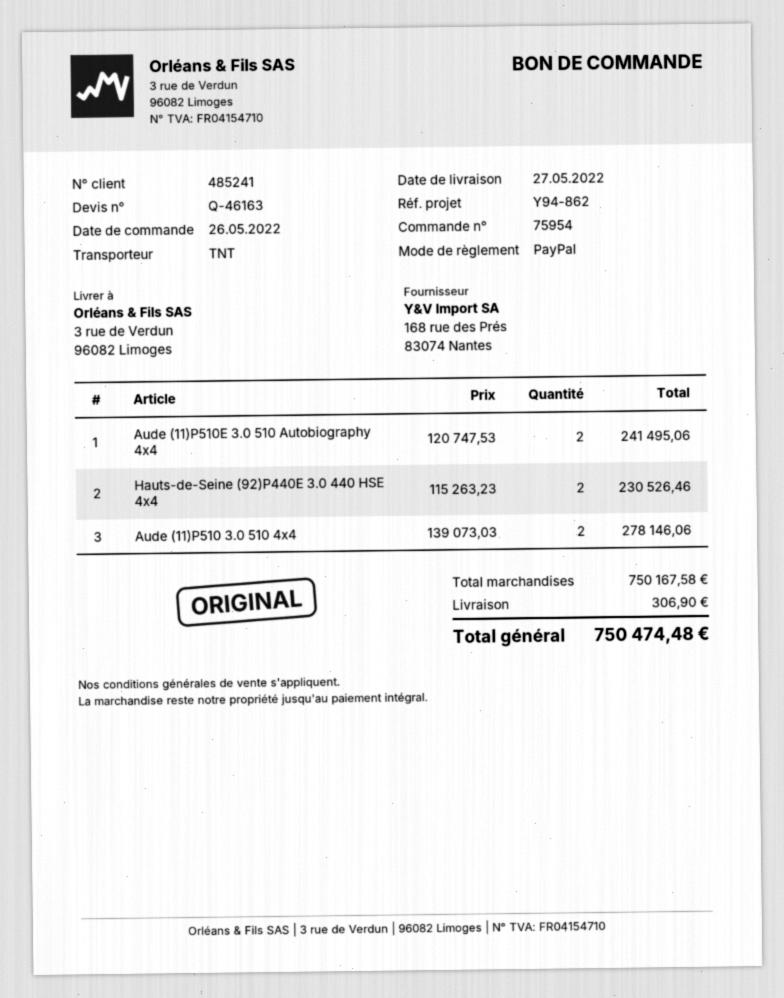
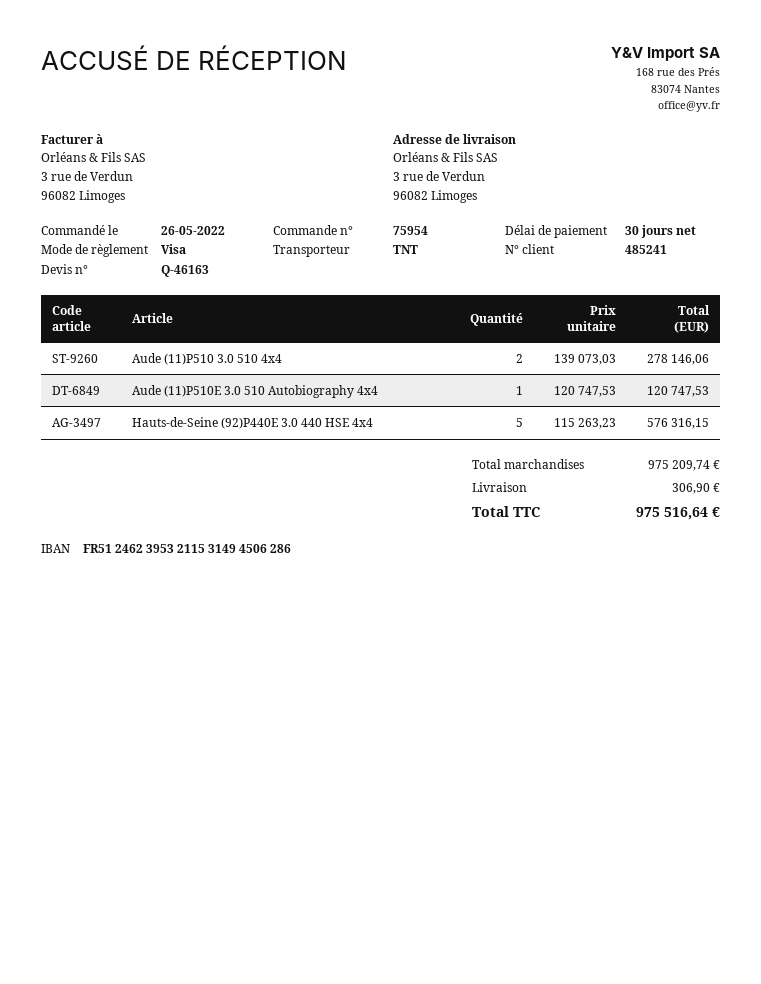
payment method: PayPal -> Visa
Aude (11)P510E 3.0 510 Autobiography 4x4: 2 x 120747.53 = 241495.06 -> 1 x 120747.53 = 120747.53
Hauts-de-Seine (92)P440E 3.0 440 HSE 4x4: 2 x 115263.23 = 230526.46 -> 5 x 115263.23 = 576316.15
subtotal: 750167.58 -> 975209.74
total: 750474.48 -> 975516.64

